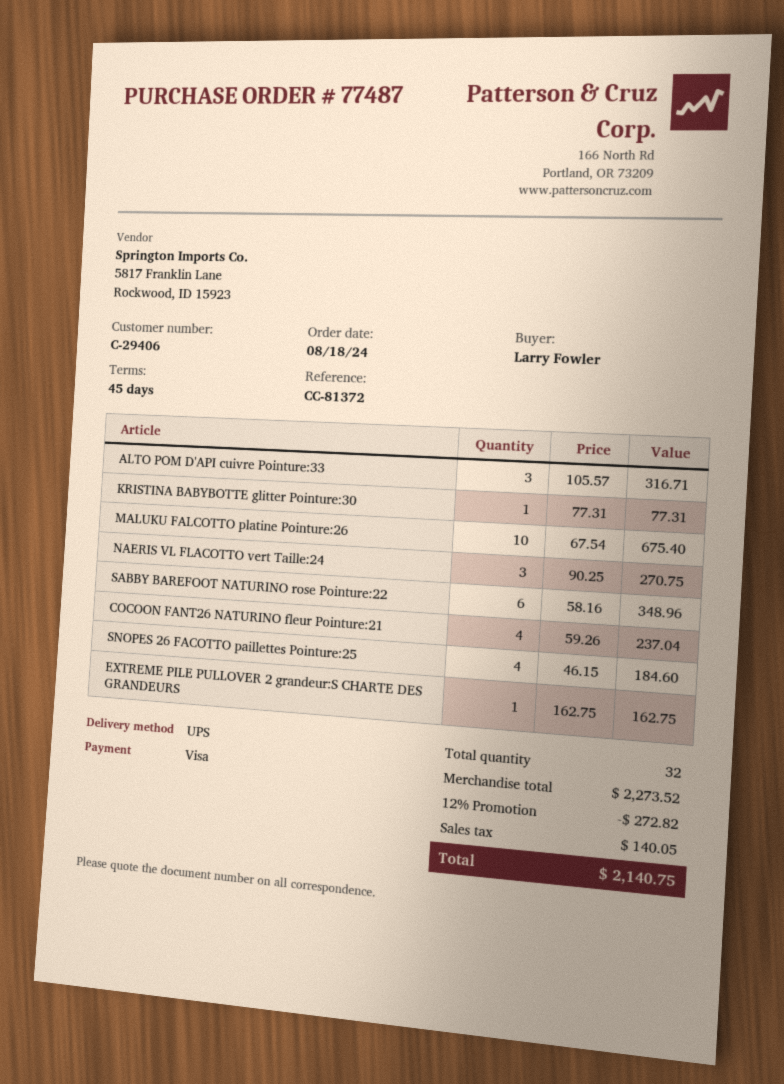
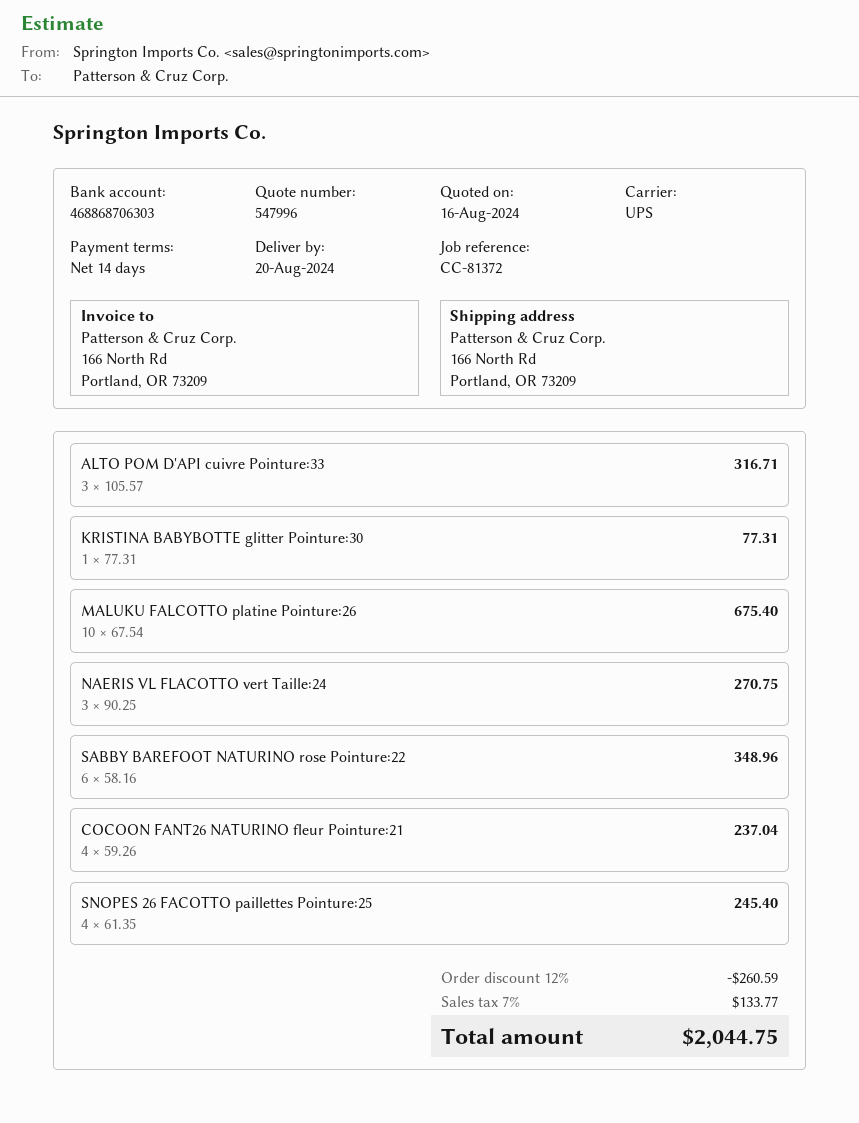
payment terms: 45 days -> 14 days
SNOPES 26 FACOTTO paillettes Pointure:25: 4 x 46.15 = 184.60 -> 4 x 61.35 = 245.40
EXTREME PILE PULLOVER 2 grandeur:S CHARTE DES GRANDEURS: 1 x 162.75 = 162.75 -> none
discount: 12% = 272.82 -> 12% = 260.59
tax: 140.05 -> 133.77
total: 2140.75 -> 2044.75

